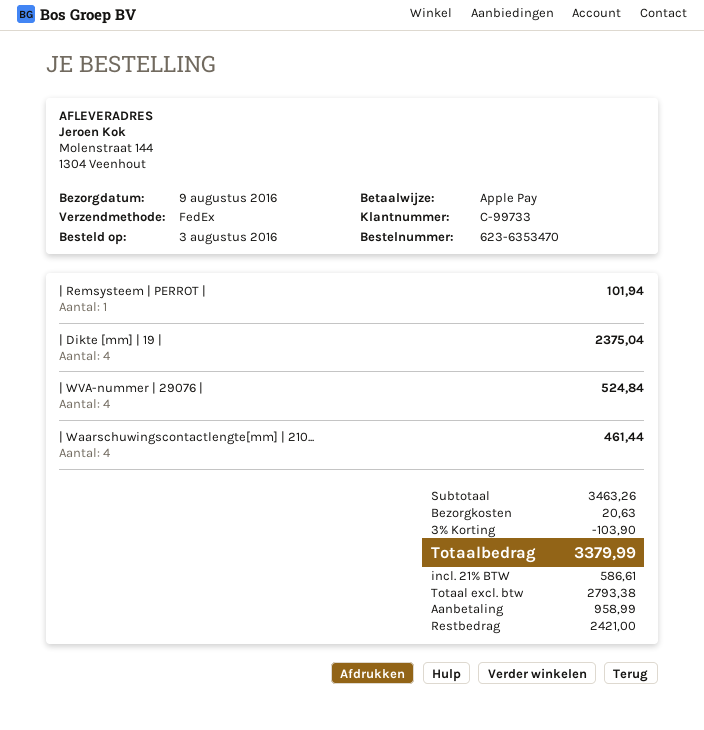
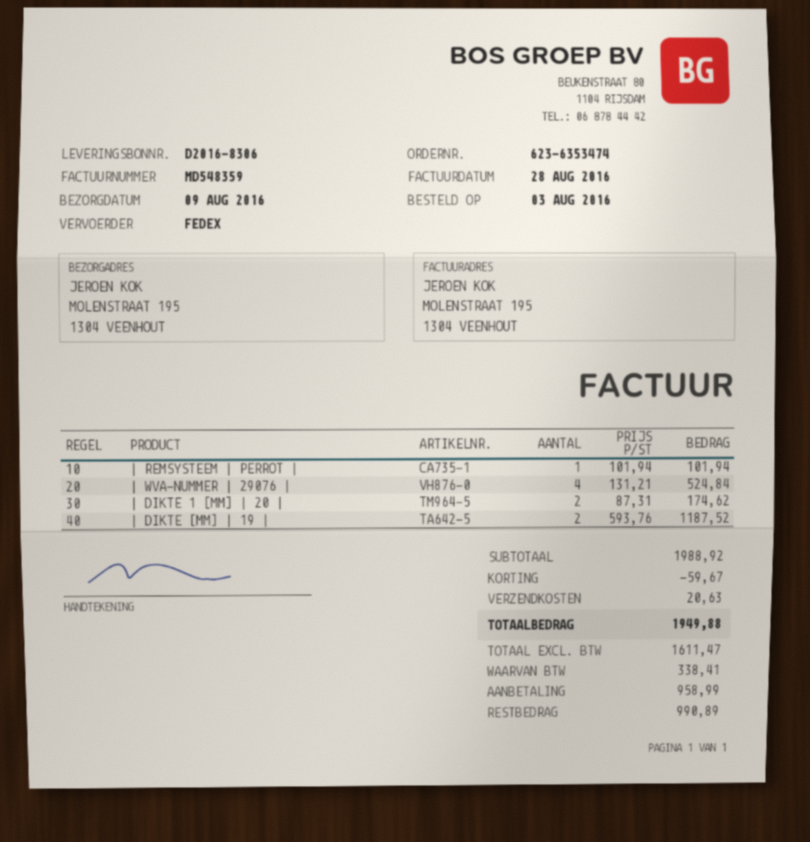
order number: 623-6353470 -> 623-6353474
ship to: Molenstraat 144, 1304 Veenhout -> MOLENSTRAAT 195, 1304 VEENHOUT
| Dikte [mm] | 19 |: 4 for 2375.04 -> 2 for 1187.52
| Waarschuwingscontactlengte[mm] | 210...: 4 for 461.44 -> none
| DIKTE 1 [MM] | 20 |: none -> 2 for 174.62
subtotal: 3463.26 -> 1988.92
discount: 103.90 -> 59.67
net: 2793.38 -> 1611.47
tax: 586.61 -> 338.41
total: 3379.99 -> 1949.88
balance: 2421.00 -> 990.89

